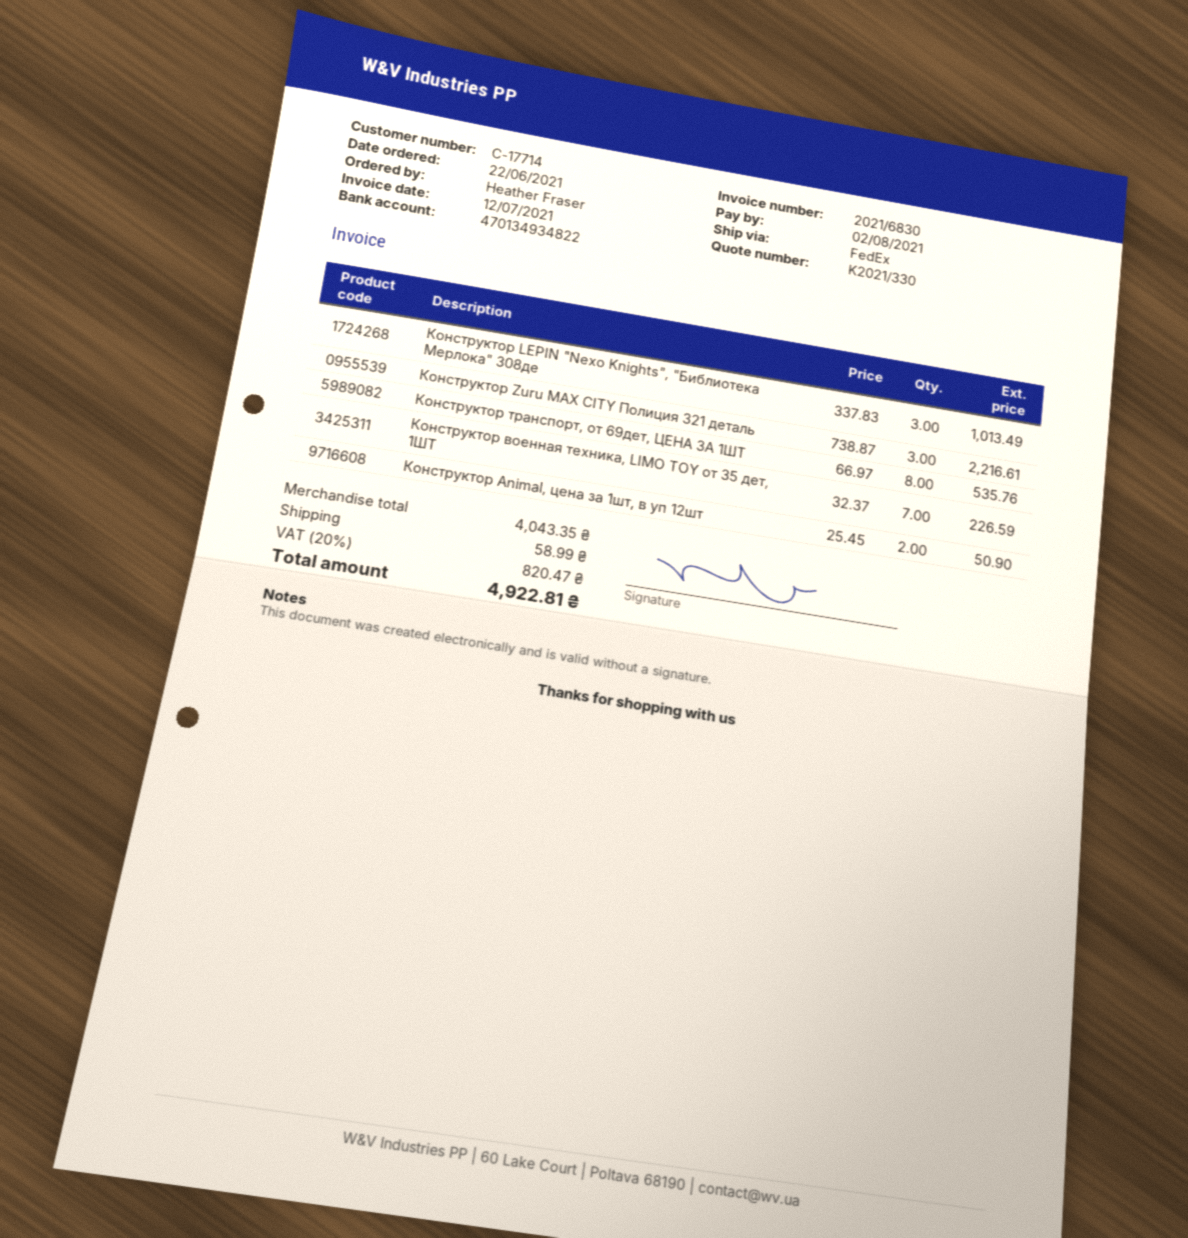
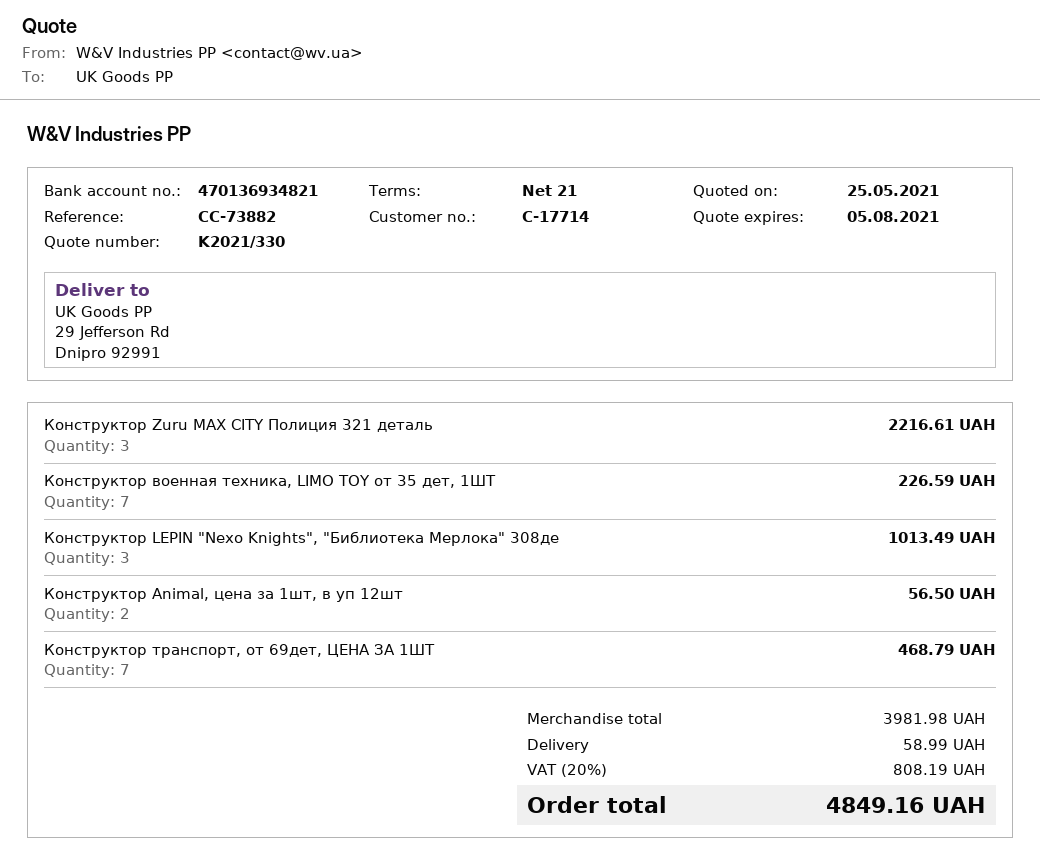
bank account: 470134934822 -> 470136934821
Конструктор транспорт, от 69дет, ЦЕНА ЗА 1ШТ: 8 for 535.76 -> 7 for 468.79
Конструктор Animal, цена за 1шт, в уп 12шт: 2 for 50.90 -> 2 for 56.50
subtotal: 4043.35 -> 3981.98
tax: 20% = 820.47 -> 20% = 808.19
total: 4922.81 -> 4849.16

